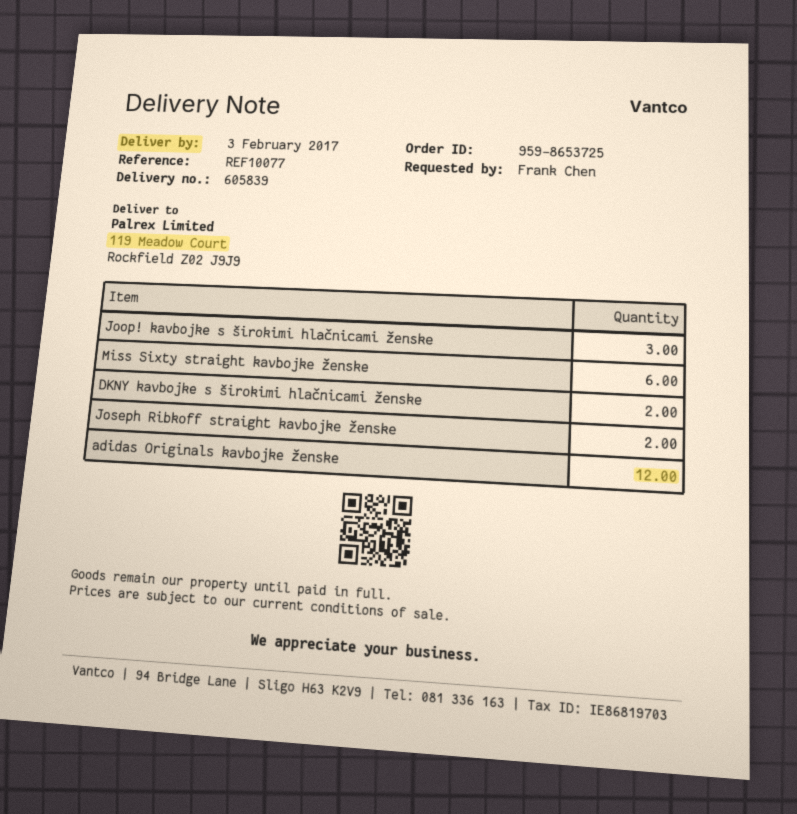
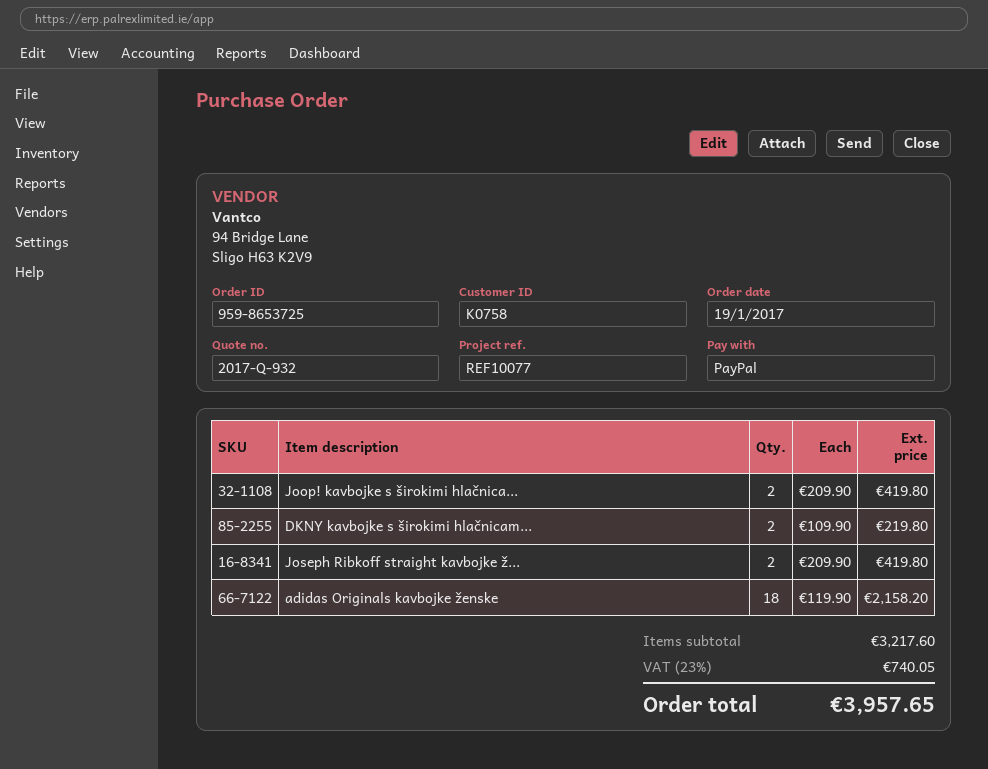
Joop! kavbojke s širokimi hlačnicami ženske: 3 -> 2
Miss Sixty straight kavbojke ženske: 6 -> none
adidas Originals kavbojke ženske: 12 -> 18

